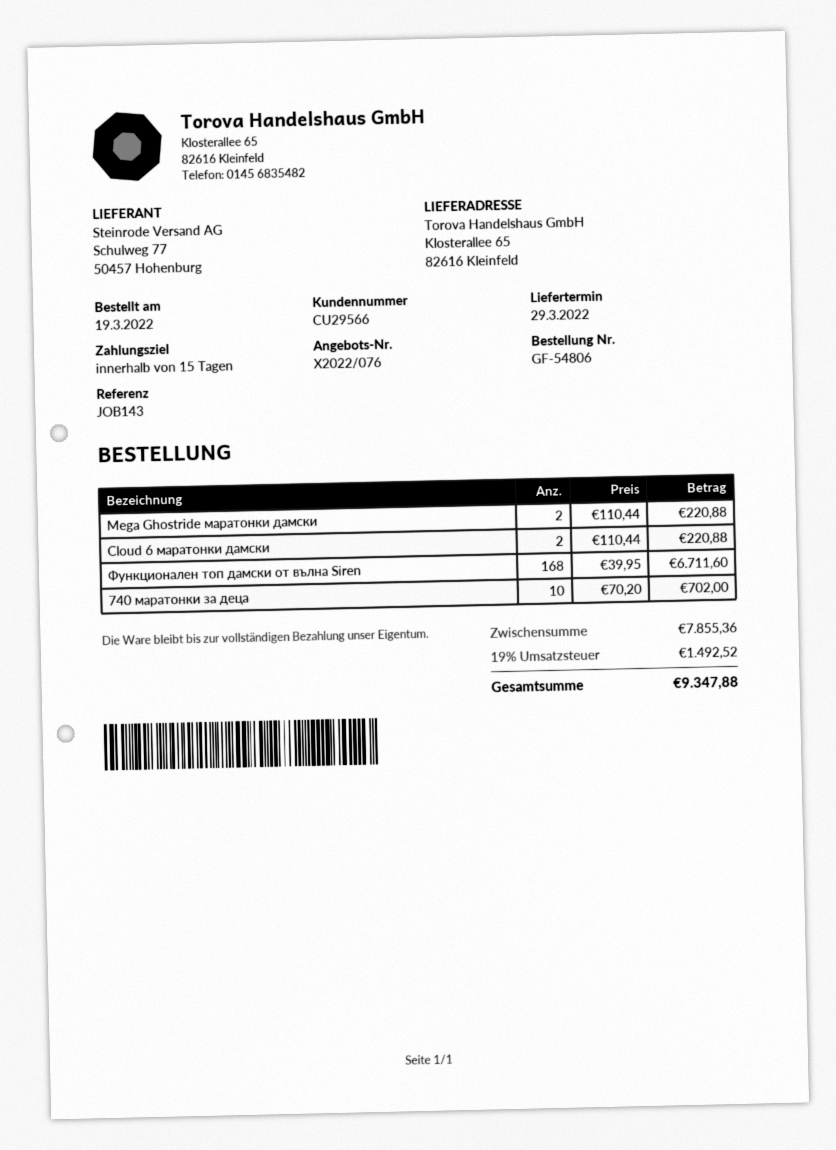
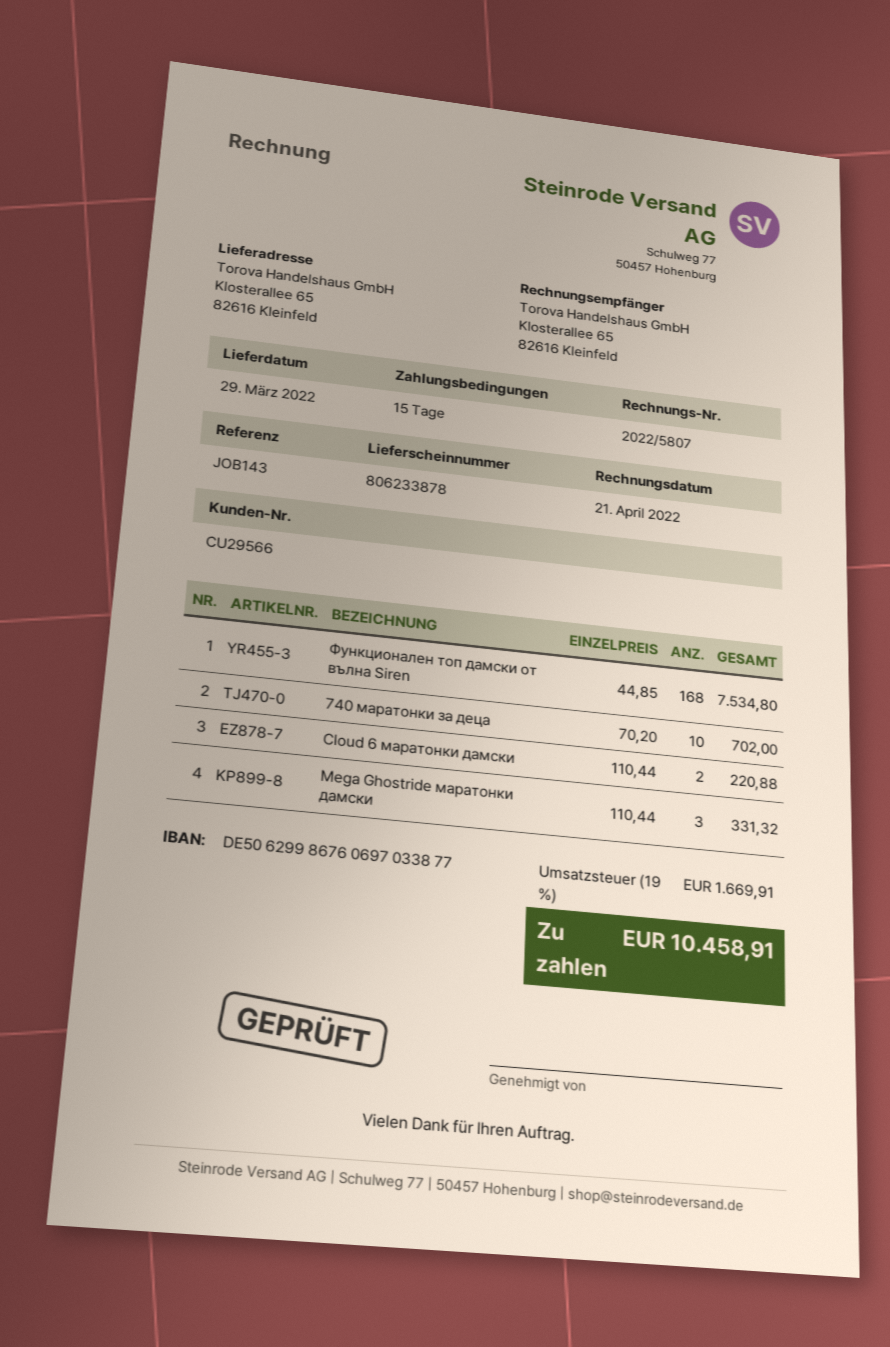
Mega Ghostride маратонки дамски: 2 x 110.44 = 220.88 -> 3 x 110.44 = 331.32
Функционален топ дамски от вълна Siren: 168 x 39.95 = 6711.60 -> 168 x 44.85 = 7534.80
tax: 19% = 1492.52 -> 19% = 1669.91
total: 9347.88 -> 10458.91

